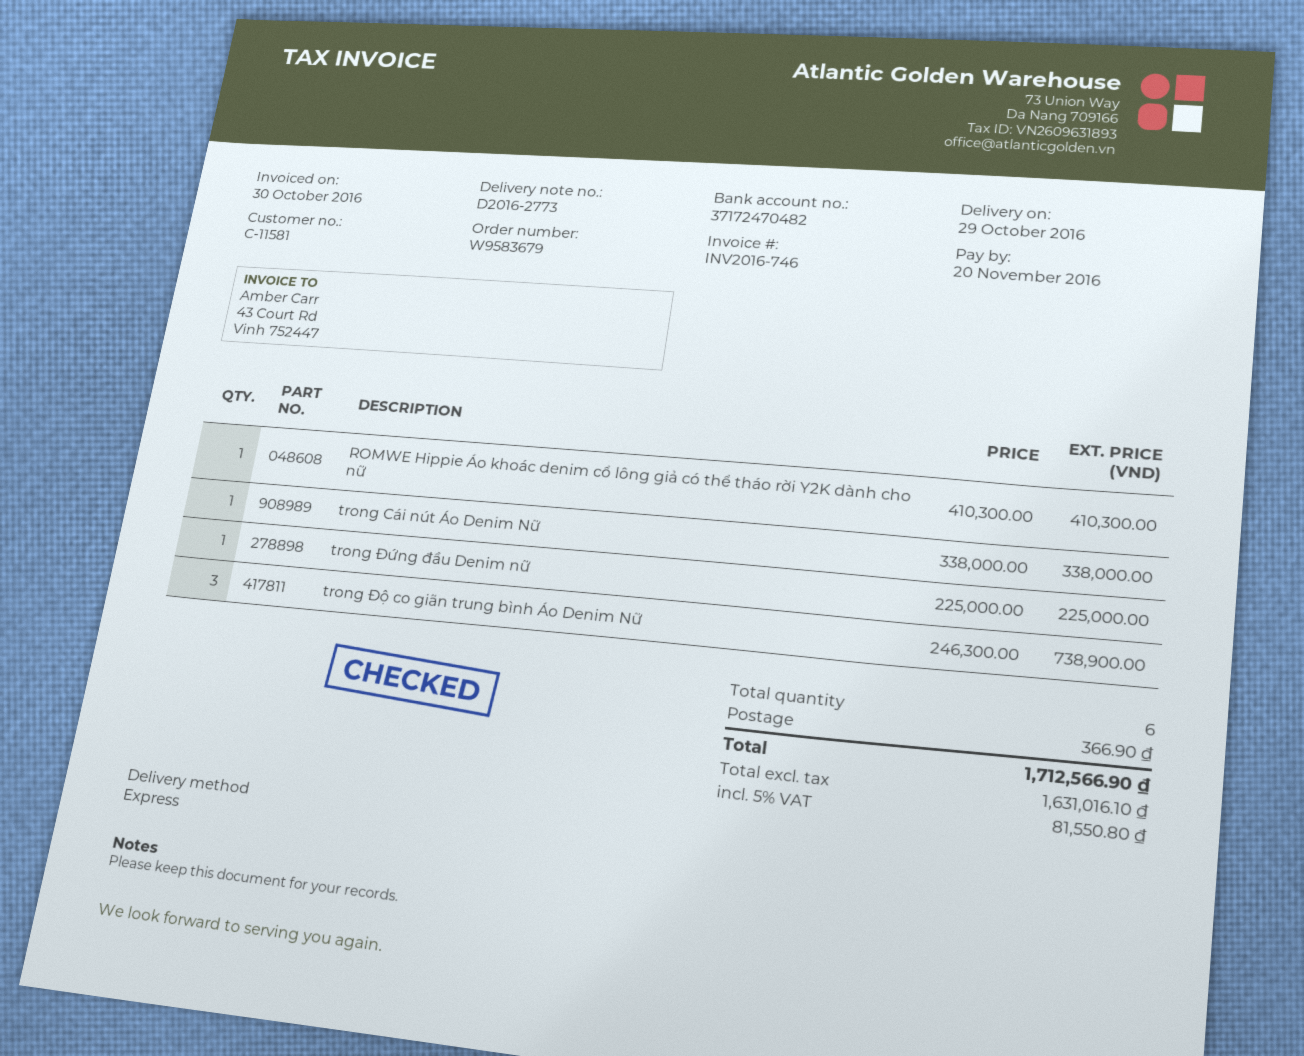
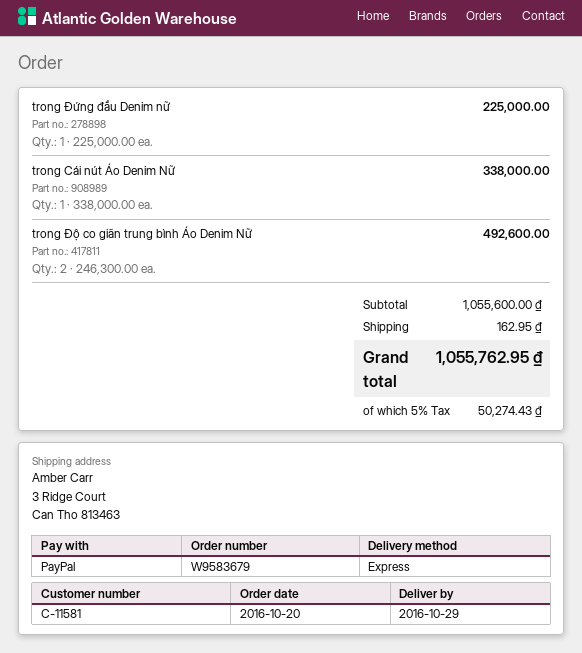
ROMWE Hippie Áo khoác denim cổ lông giả có thể tháo rời Y2K dành cho nữ: 1 x 410300.00 = 410300.00 -> none
trong Độ co giãn trung bình Áo Denim Nữ: 3 x 246300.00 = 738900.00 -> 2 x 246300.00 = 492600.00
shipping: 366.90 -> 162.95
tax: 5% = 81550.80 -> 5% = 50274.43
total: 1712566.90 -> 1055762.95

